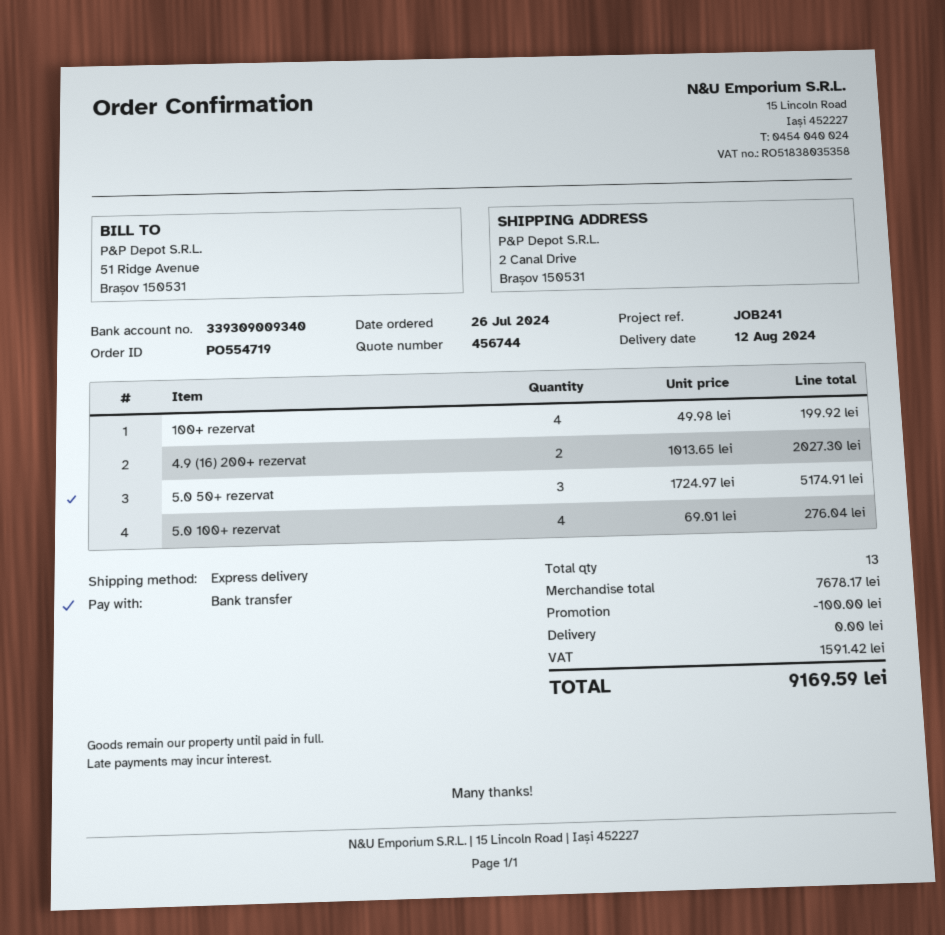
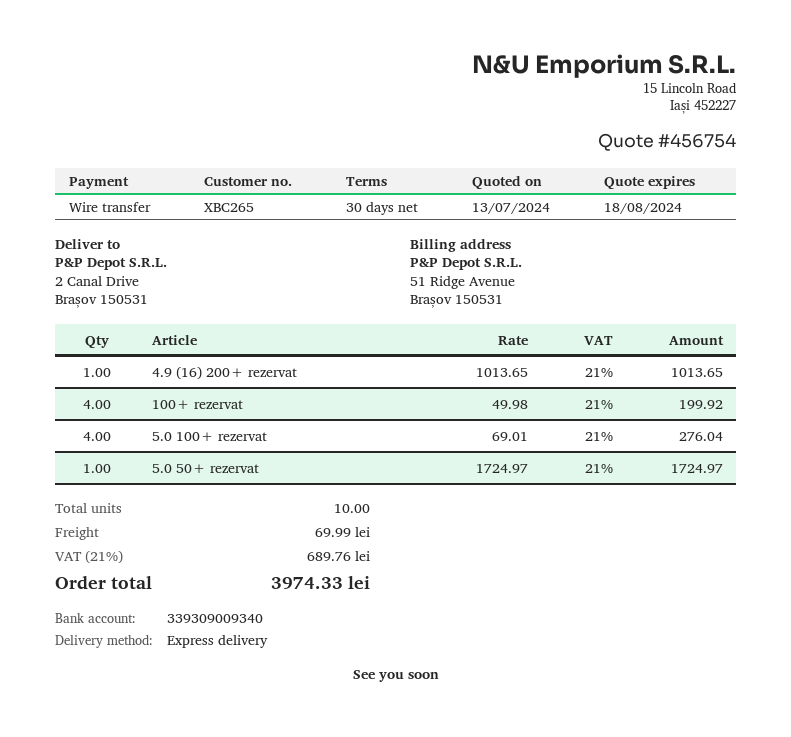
quote number: 456744 -> 456754
4.9 (16) 200+ rezervat: 2 x 1013.65 = 2027.30 -> 1 x 1013.65 = 1013.65
5.0 50+ rezervat: 3 x 1724.97 = 5174.91 -> 1 x 1724.97 = 1724.97
total quantity: 13 -> 10
discount: 100.00 -> none
shipping: 0.00 -> 69.99
tax: 1591.42 -> 689.76
total: 9169.59 -> 3974.33

